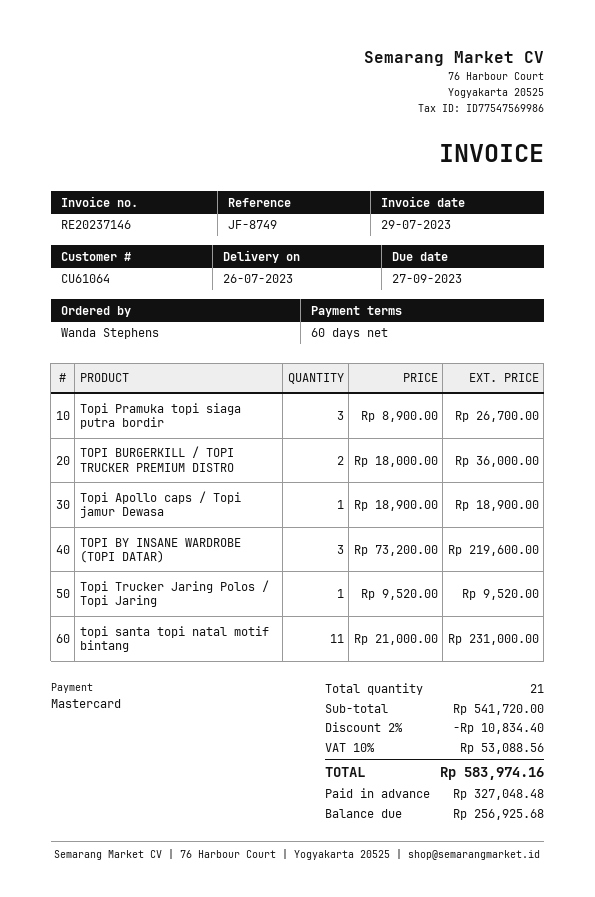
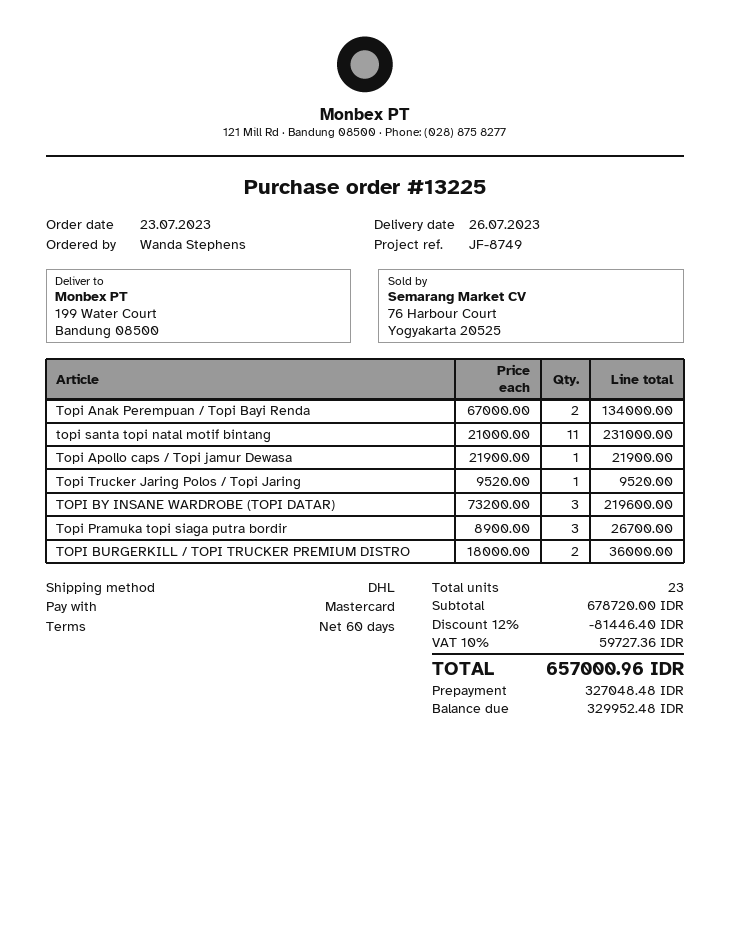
Topi Apollo caps / Topi jamur Dewasa: 1 x 18900.00 = 18900.00 -> 1 x 21900.00 = 21900.00
Topi Anak Perempuan / Topi Bayi Renda: none -> 2 x 67000.00 = 134000.00
total quantity: 21 -> 23
subtotal: 541720.00 -> 678720.00
discount: 2% = 10834.40 -> 12% = 81446.40
tax: 10% = 53088.56 -> 10% = 59727.36
total: 583974.16 -> 657000.96
balance: 256925.68 -> 329952.48

